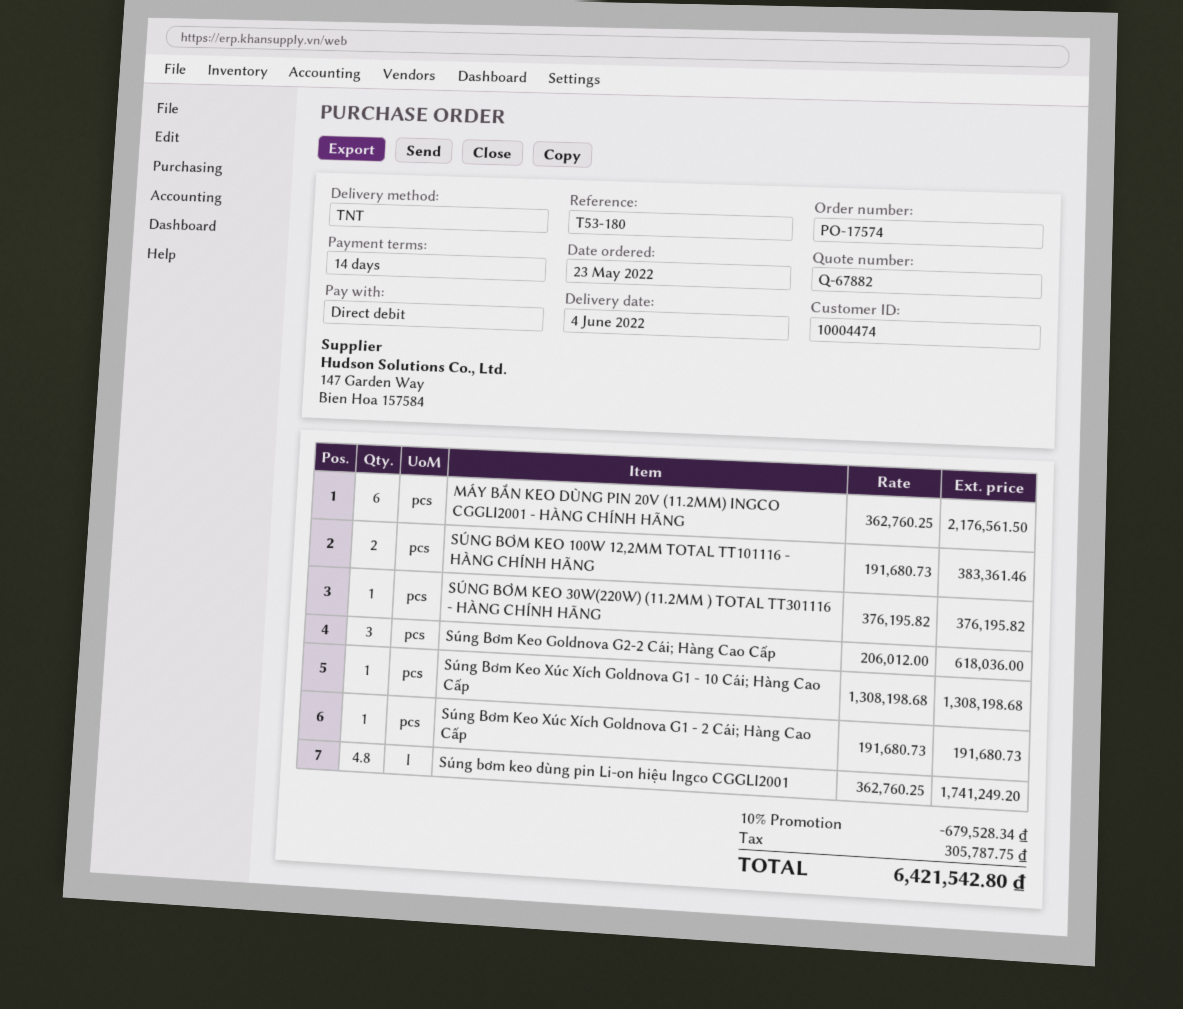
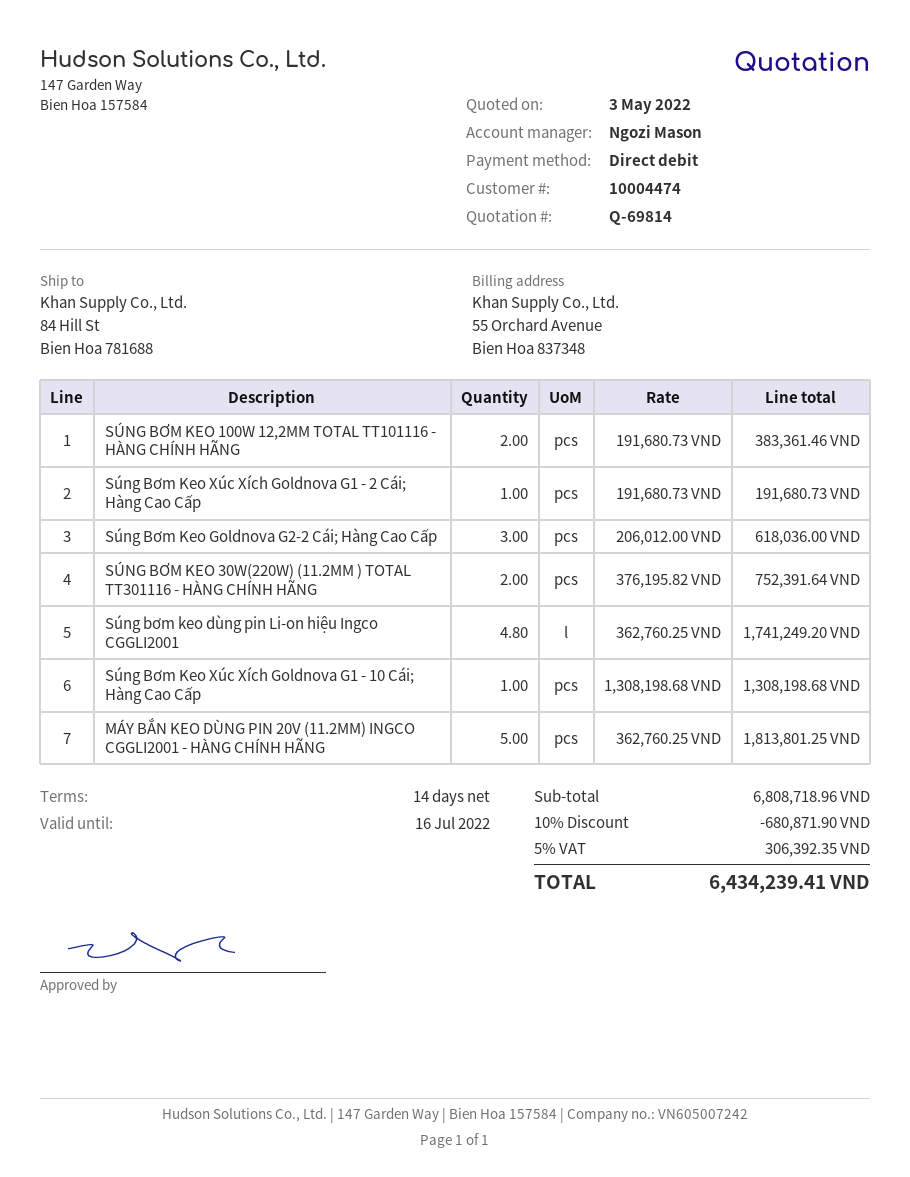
quote number: Q-67882 -> Q-69814
MÁY BẮN KEO DÙNG PIN 20V (11.2MM) INGCO CGGLI2001 - HÀNG CHÍNH HÃNG: 6 x 362760.25 = 2176561.50 -> 5 x 362760.25 = 1813801.25
SÚNG BƠM KEO 30W(220W) (11.2MM ) TOTAL TT301116 - HÀNG CHÍNH HÃNG: 1 x 376195.82 = 376195.82 -> 2 x 376195.82 = 752391.64
discount: 10% = 679528.34 -> 10% = 680871.90
tax: 305787.75 -> 306392.35
total: 6421542.80 -> 6434239.41

